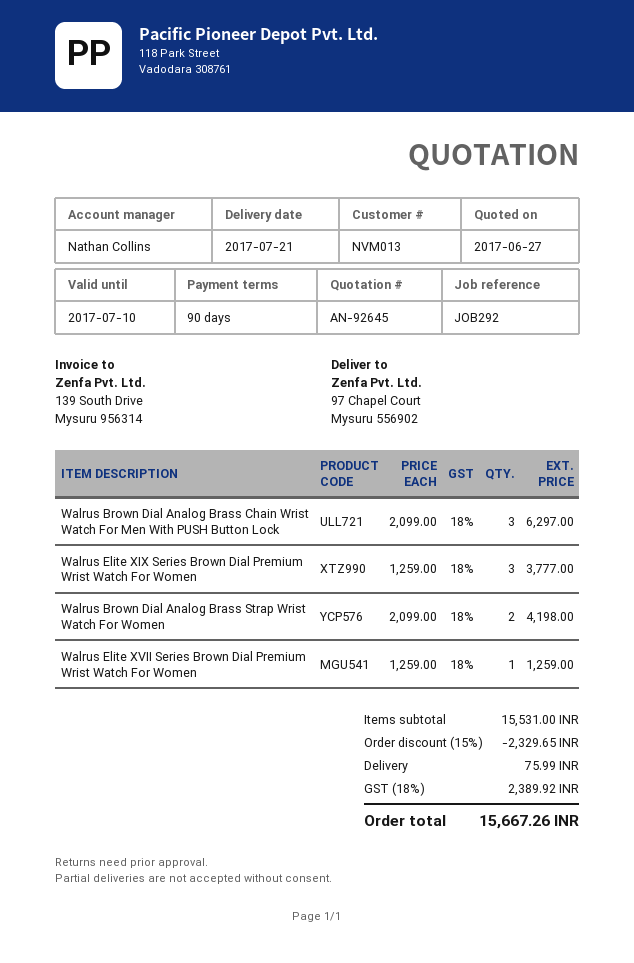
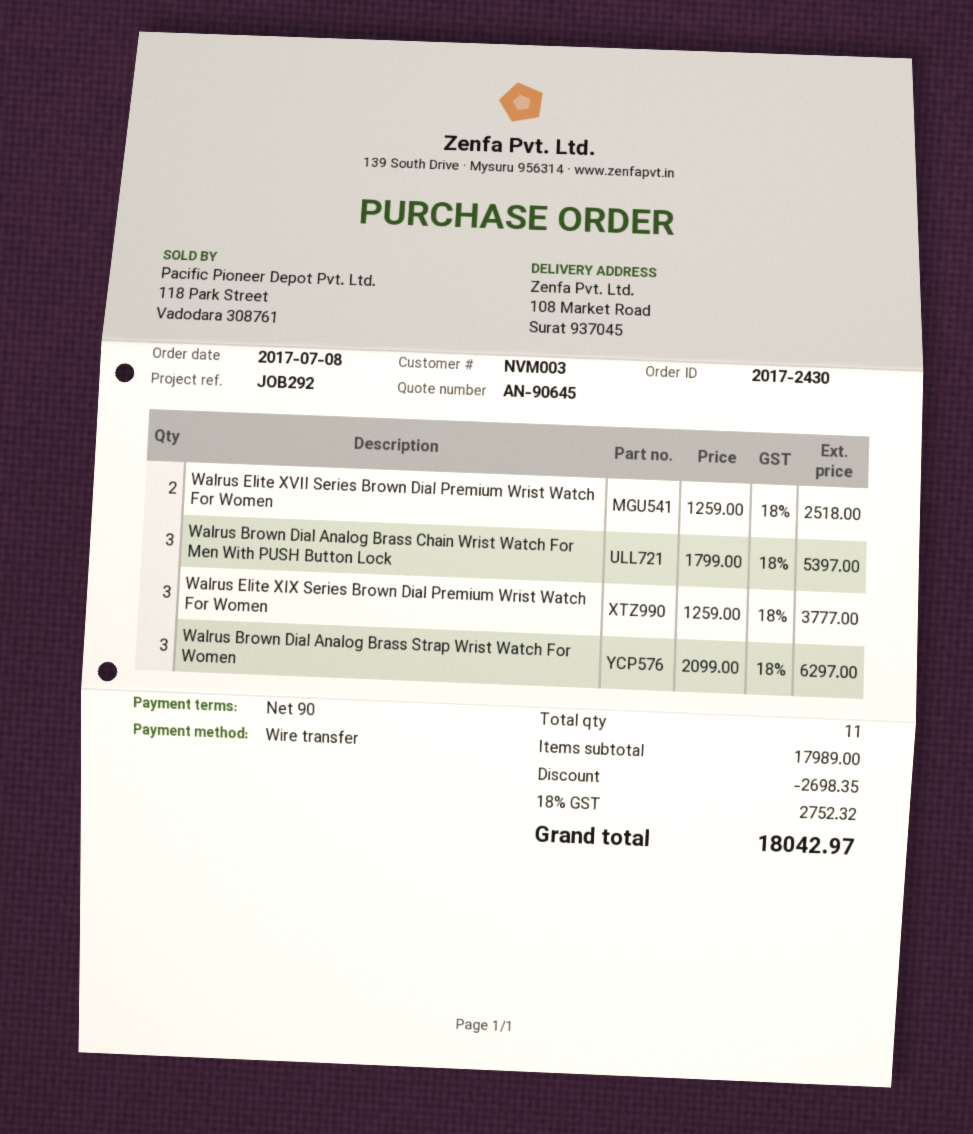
quote number: AN-92645 -> AN-90645
customer number: NVM013 -> NVM003
ship to: 97 Chapel Court, Mysuru 556902 -> 108 Market Road, Surat 937045
Walrus Brown Dial Analog Brass Chain Wrist Watch For Men With PUSH Button Lock: 3 x 2099.00 = 6297.00 -> 3 x 1799.00 = 5397.00
Walrus Brown Dial Analog Brass Strap Wrist Watch For Women: 2 x 2099.00 = 4198.00 -> 3 x 2099.00 = 6297.00
Walrus Elite XVII Series Brown Dial Premium Wrist Watch For Women: 1 x 1259.00 = 1259.00 -> 2 x 1259.00 = 2518.00
subtotal: 15531.00 -> 17989.00
discount: 2329.65 -> 2698.35
shipping: 75.99 -> none
tax: 18% = 2389.92 -> 18% = 2752.32
total: 15667.26 -> 18042.97

